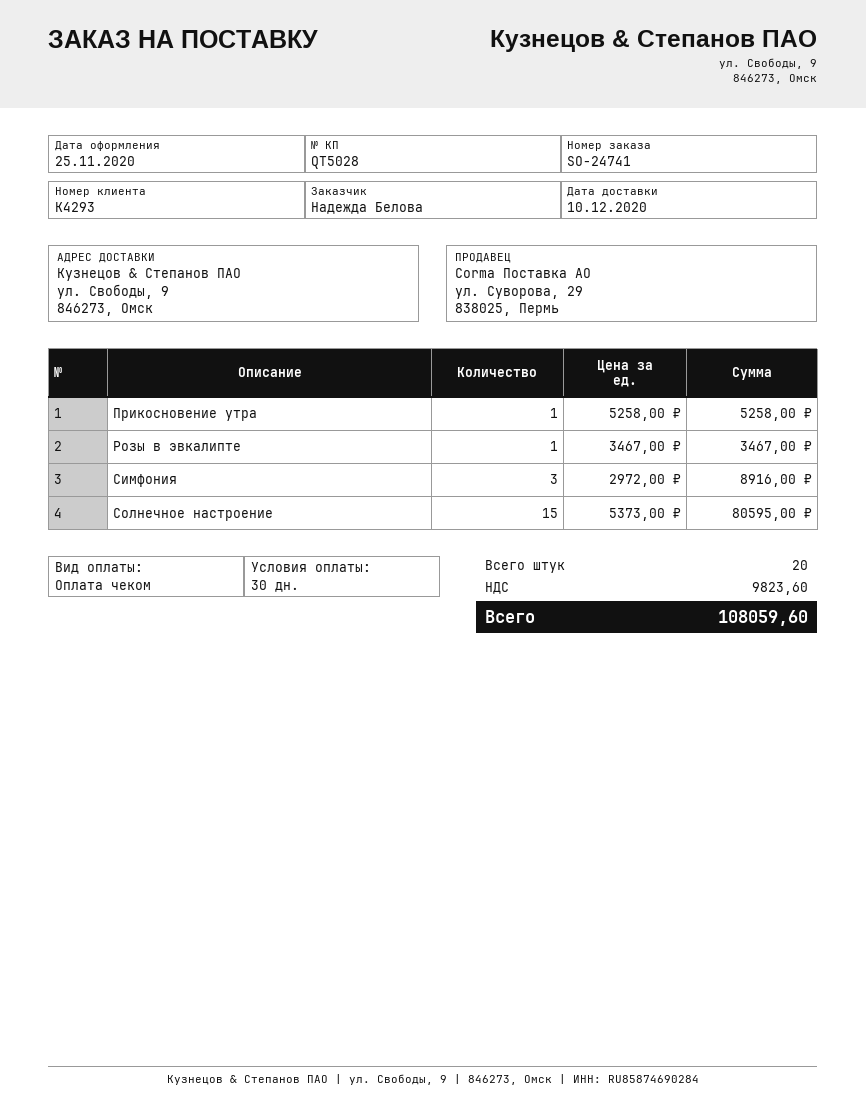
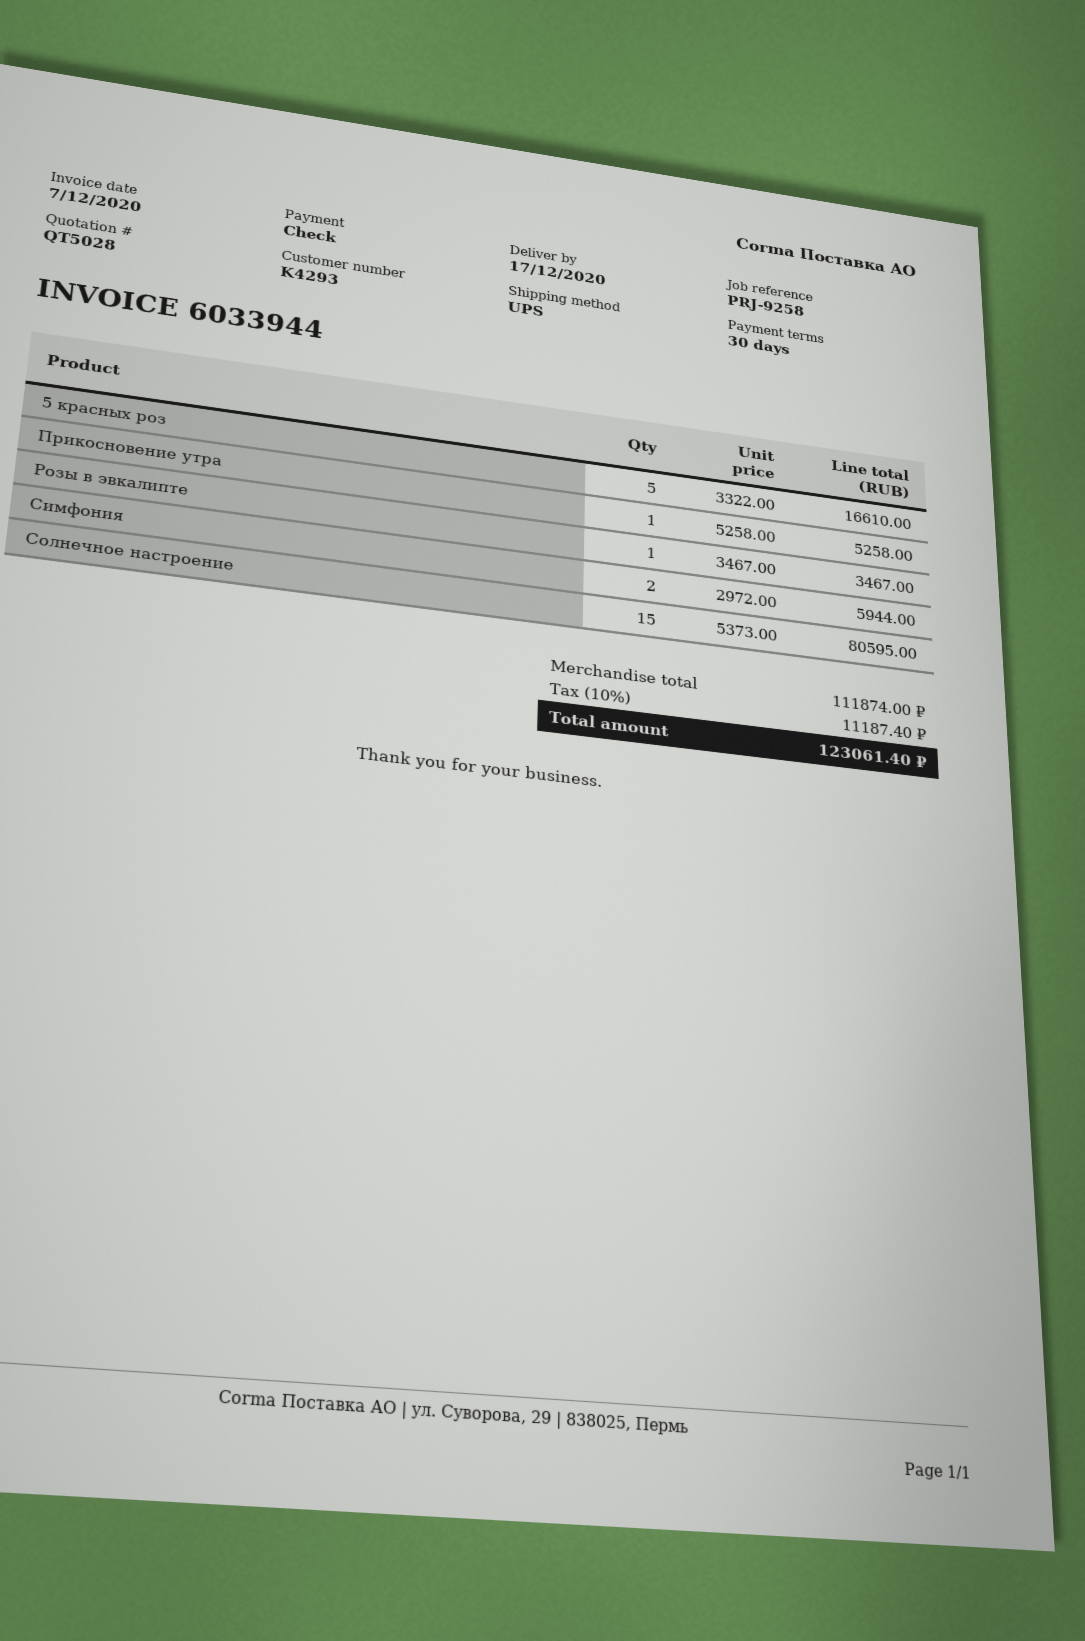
delivery date: 2020-12-10 -> 2020-12-17
Симфония: 3 x 2972.00 = 8916.00 -> 2 x 2972.00 = 5944.00
5 красных роз: none -> 5 x 3322.00 = 16610.00
tax: 9823.60 -> 11187.40
total: 108059.60 -> 123061.40

